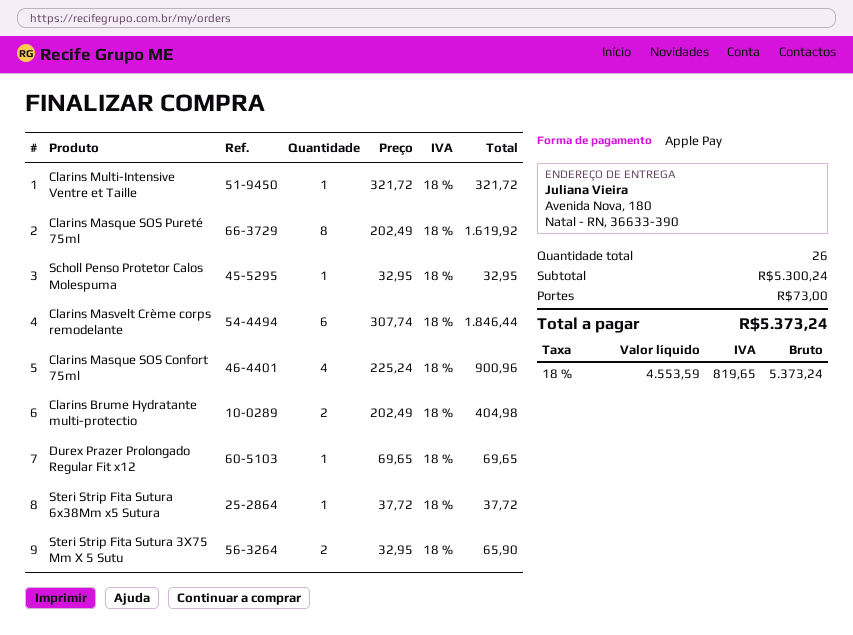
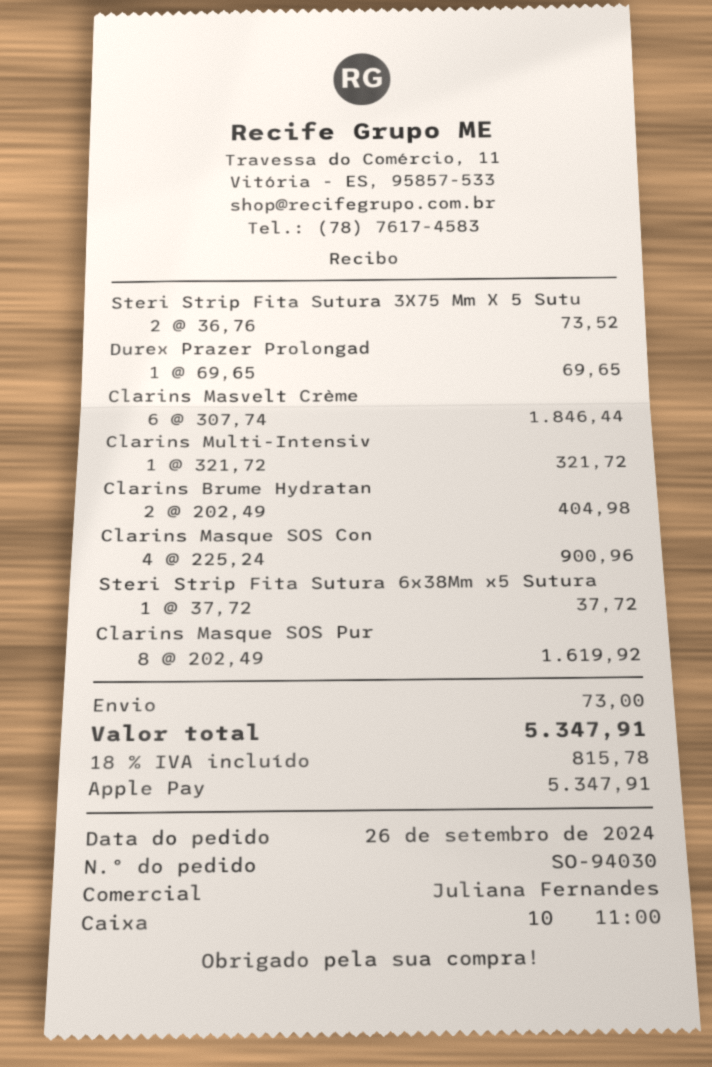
Scholl Penso Protetor Calos Molespuma: 1 x 32.95 = 32.95 -> none
Steri Strip Fita Sutura 3X75 Mm X 5 Sutu: 2 x 32.95 = 65.90 -> 2 x 36.76 = 73.52
tax: 18% = 819.65 -> 18% = 815.78
total: 5373.24 -> 5347.91

